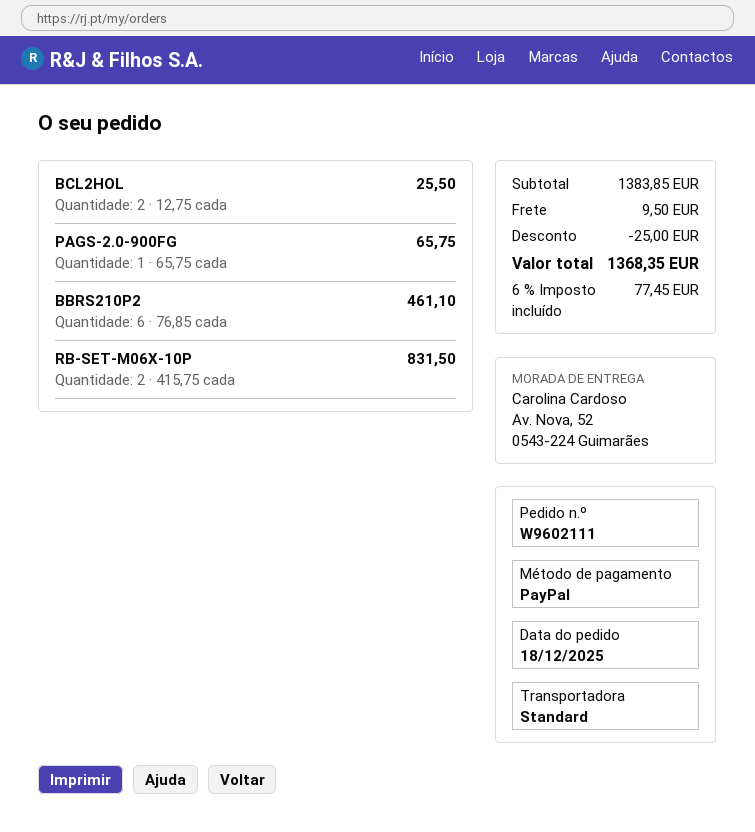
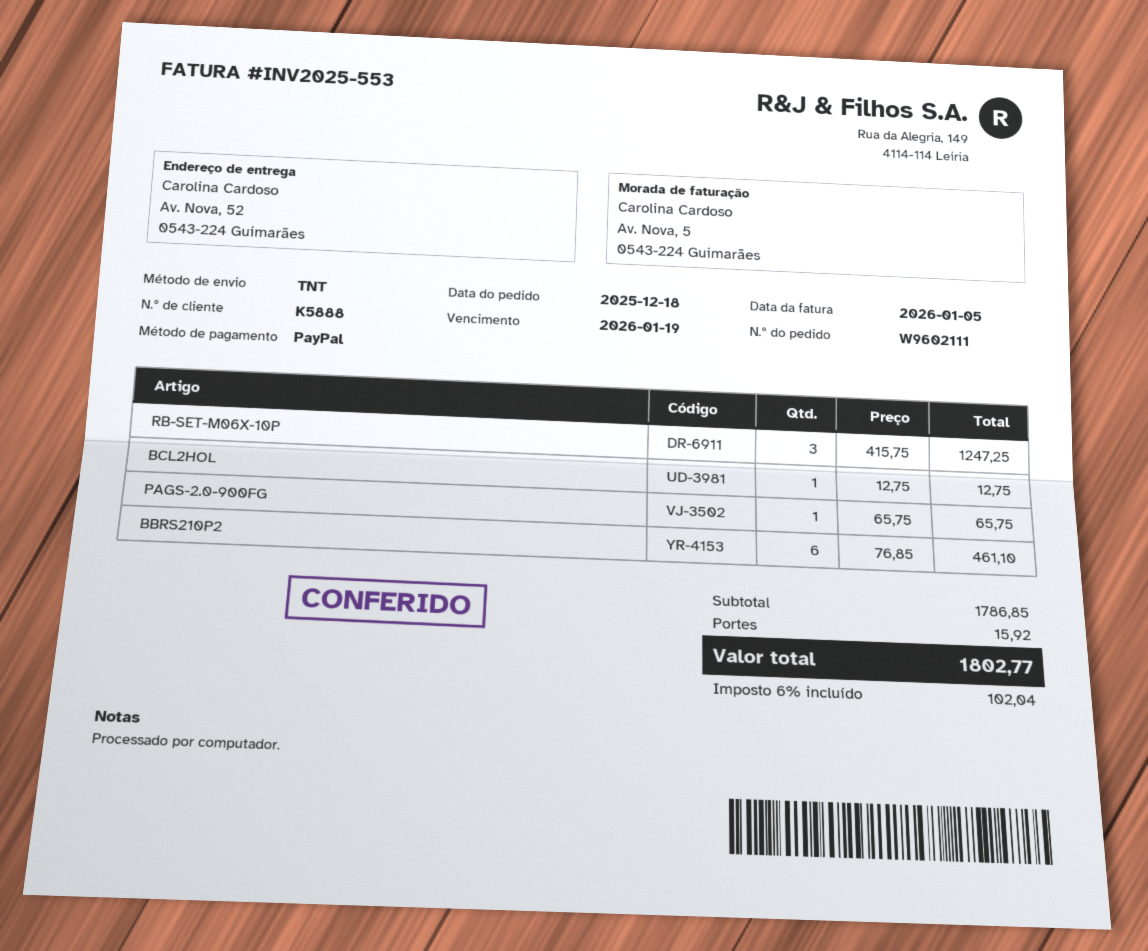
shipping method: standard -> TNT
BCL2HOL: 2 x 12.75 = 25.50 -> 1 x 12.75 = 12.75
RB-SET-M06X-10P: 2 x 415.75 = 831.50 -> 3 x 415.75 = 1247.25
subtotal: 1383.85 -> 1786.85
discount: 25.00 -> none
shipping: 9.50 -> 15.92
tax: 6% = 77.45 -> 6% = 102.04
total: 1368.35 -> 1802.77

